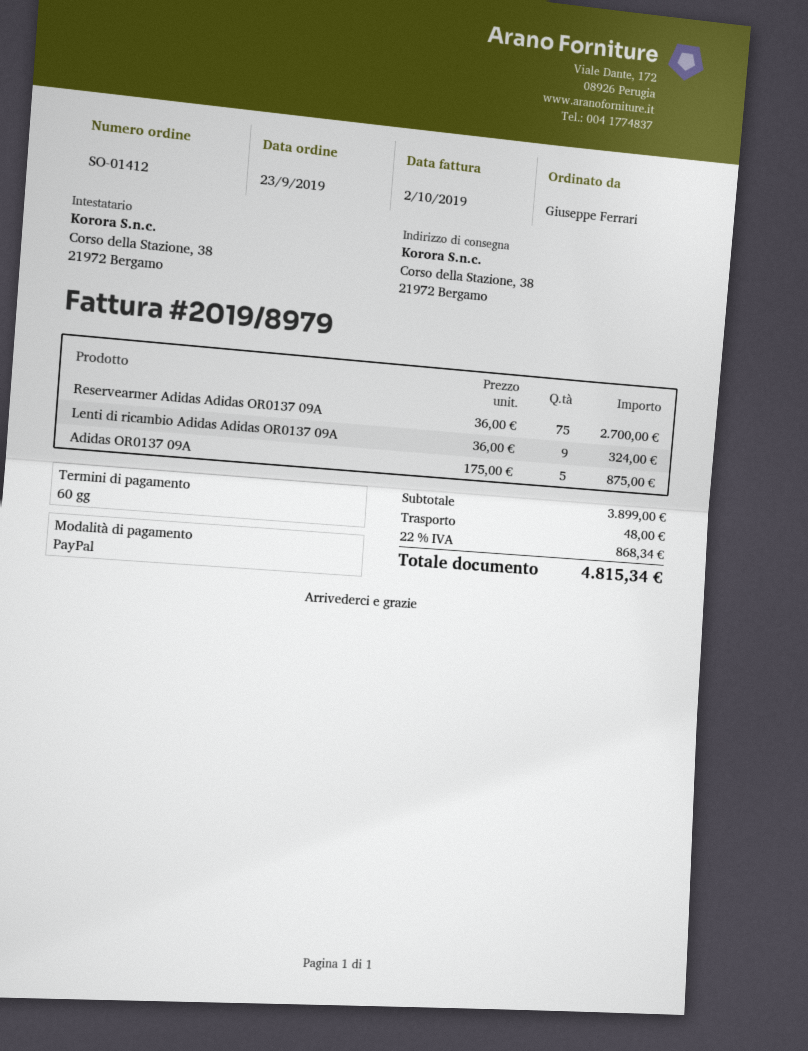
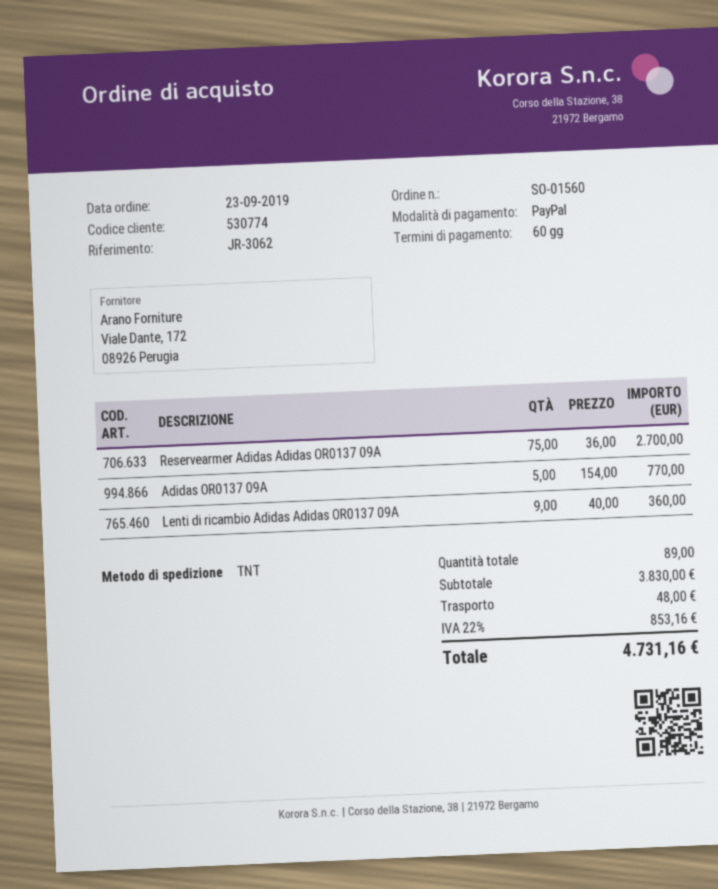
order number: SO-01412 -> SO-01560
Lenti di ricambio Adidas Adidas OR0137 09A: 9 x 36.00 = 324.00 -> 9 x 40.00 = 360.00
Adidas OR0137 09A: 5 x 175.00 = 875.00 -> 5 x 154.00 = 770.00
subtotal: 3899.00 -> 3830.00
tax: 22% = 868.34 -> 22% = 853.16
total: 4815.34 -> 4731.16

